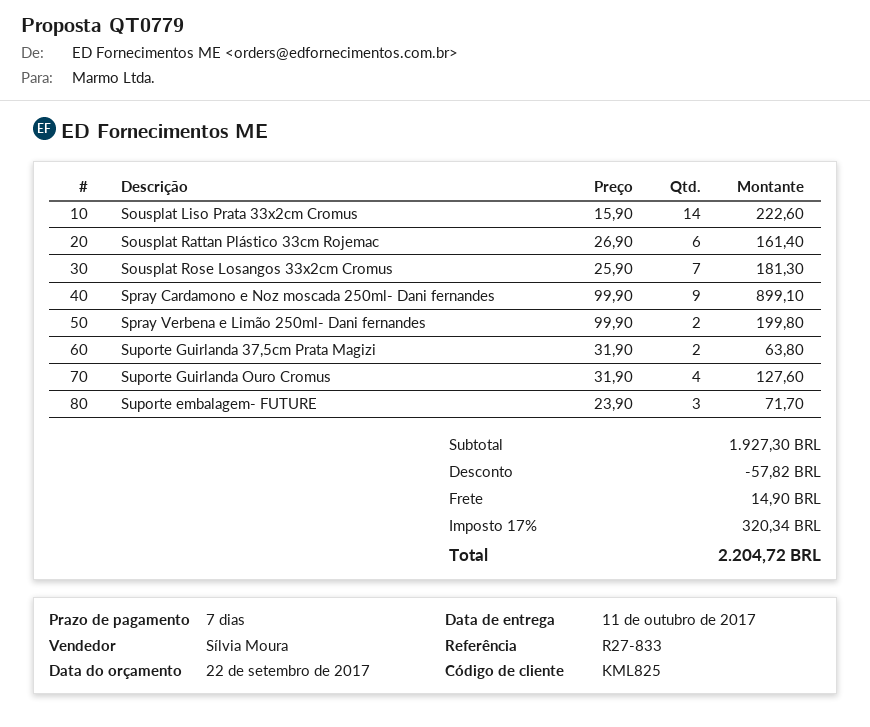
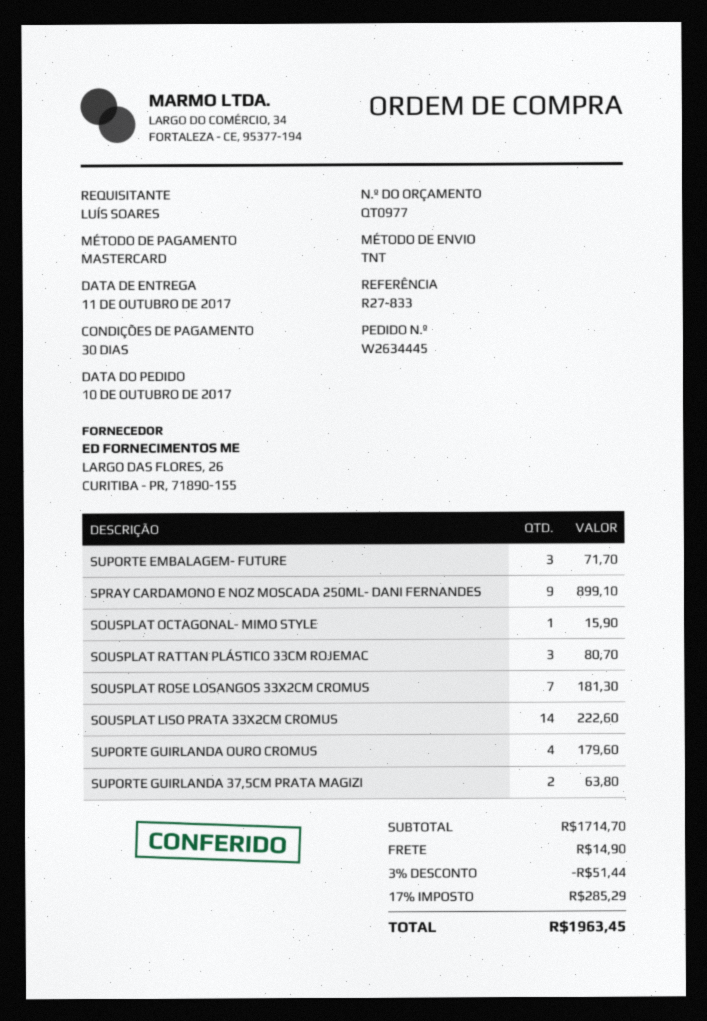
quote number: QT0779 -> QT0977
payment terms: 7 days -> 30 days
Sousplat Rattan Plástico 33cm Rojemac: 6 for 161.40 -> 3 for 80.70
Spray Verbena e Limão 250ml- Dani fernandes: 2 for 199.80 -> none
Suporte Guirlanda Ouro Cromus: 4 for 127.60 -> 4 for 179.60
SOUSPLAT OCTAGONAL- MIMO STYLE: none -> 1 for 15.90
subtotal: 1927.30 -> 1714.70
discount: 57.82 -> 51.44
tax: 17% = 320.34 -> 17% = 285.29
total: 2204.72 -> 1963.45

